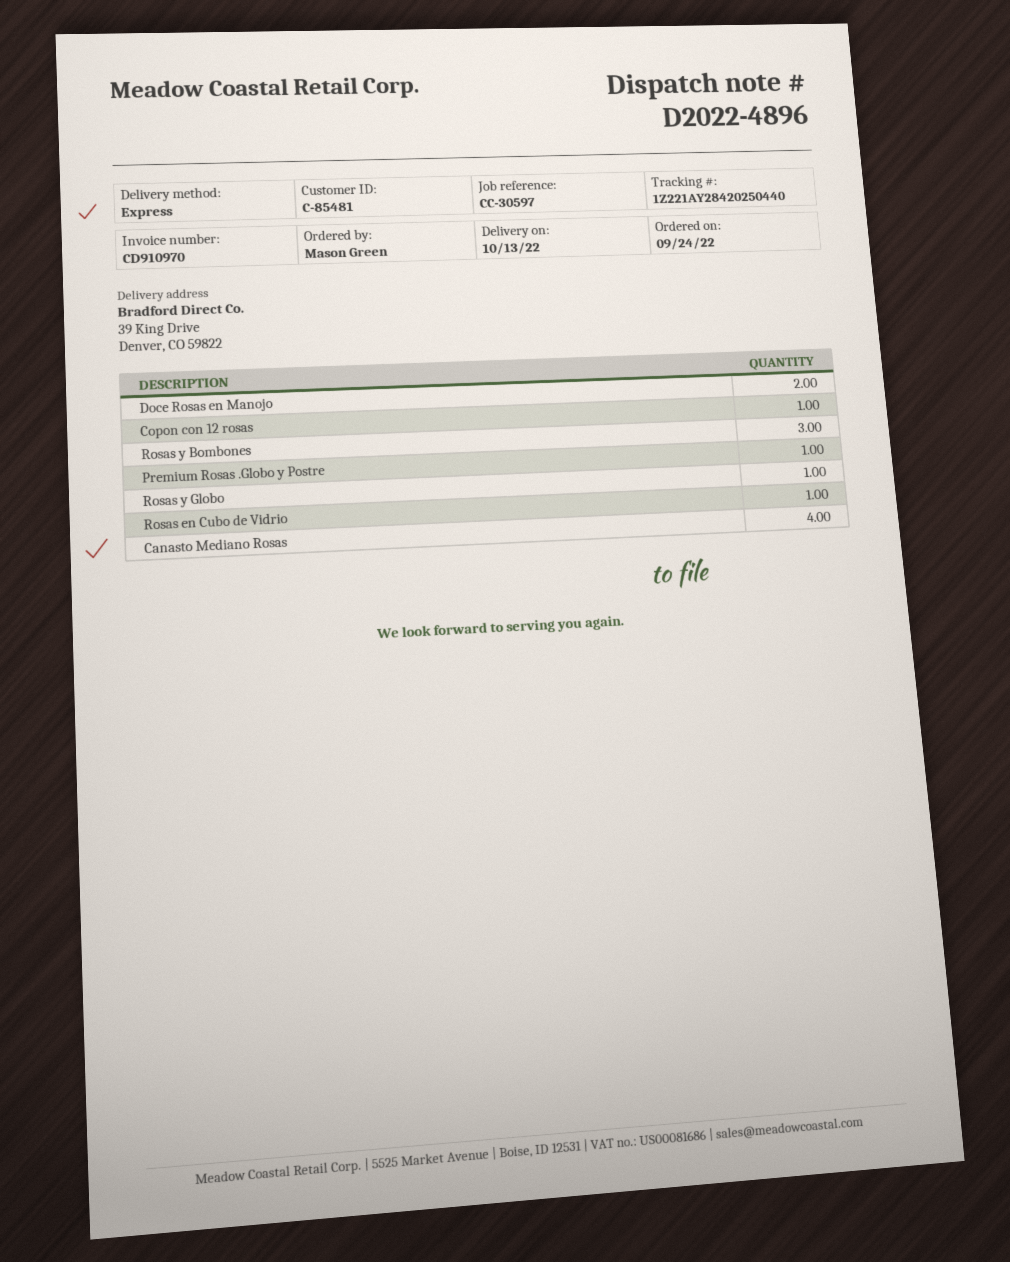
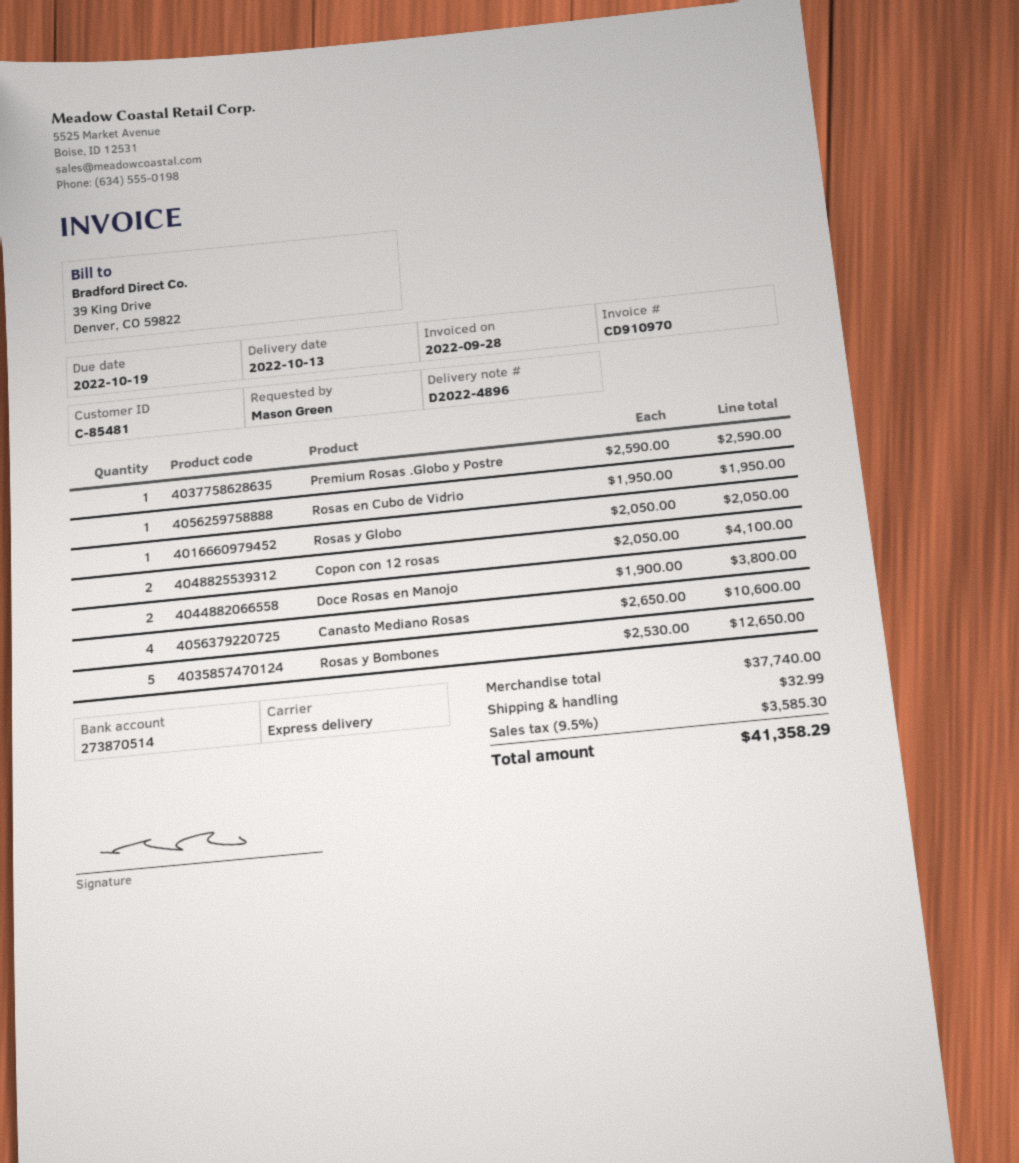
Copon con 12 rosas: 1 -> 2
Rosas y Bombones: 3 -> 5

